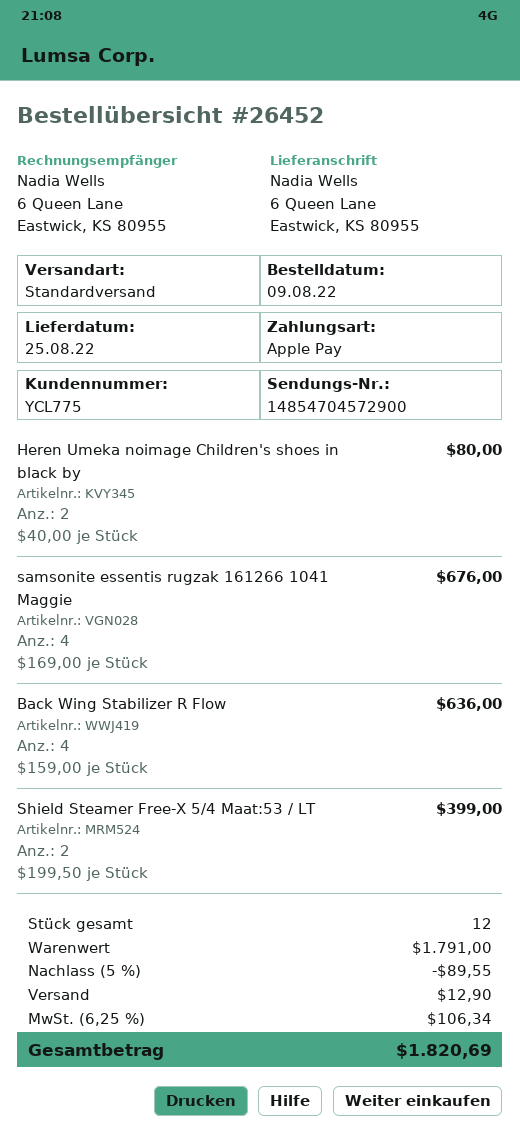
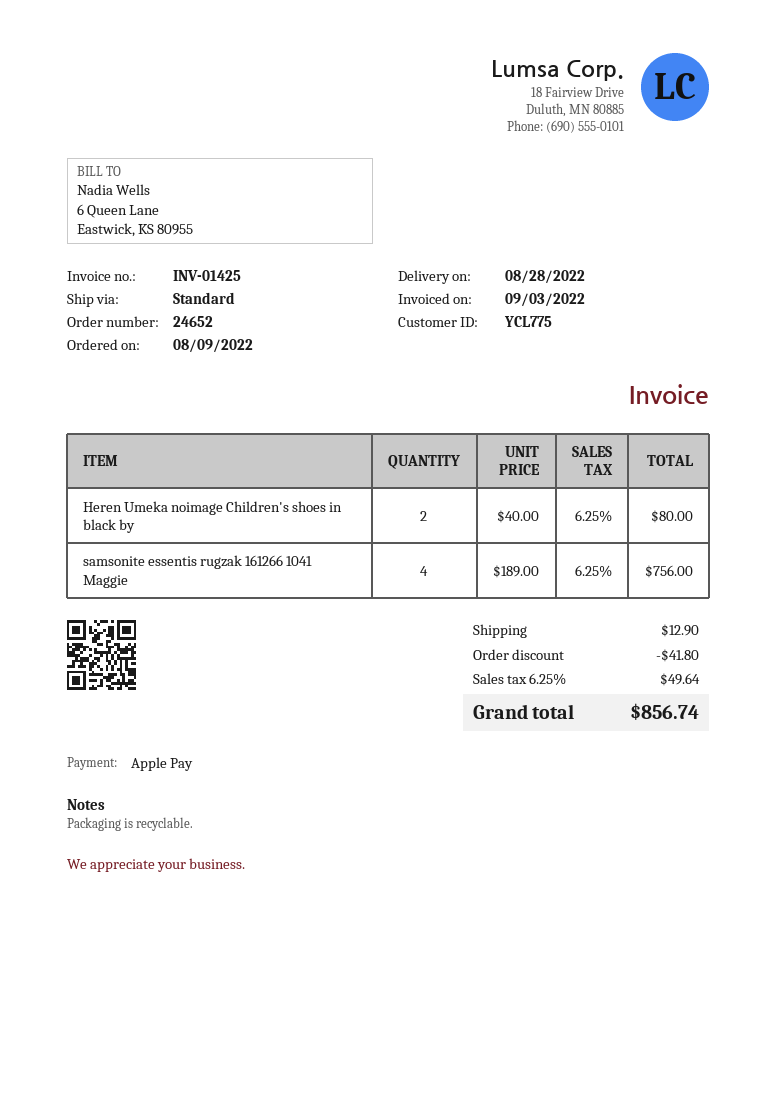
order number: 26452 -> 24652
delivery date: 2022-08-25 -> 2022-08-28
samsonite essentis rugzak 161266 1041 Maggie: 4 x 169.00 = 676.00 -> 4 x 189.00 = 756.00
Back Wing Stabilizer R Flow: 4 x 159.00 = 636.00 -> none
Shield Steamer Free-X 5/4 Maat:53 / LT: 2 x 199.50 = 399.00 -> none
discount: 89.55 -> 41.80
tax: 6.25% = 106.34 -> 6.25% = 49.64
total: 1820.69 -> 856.74

